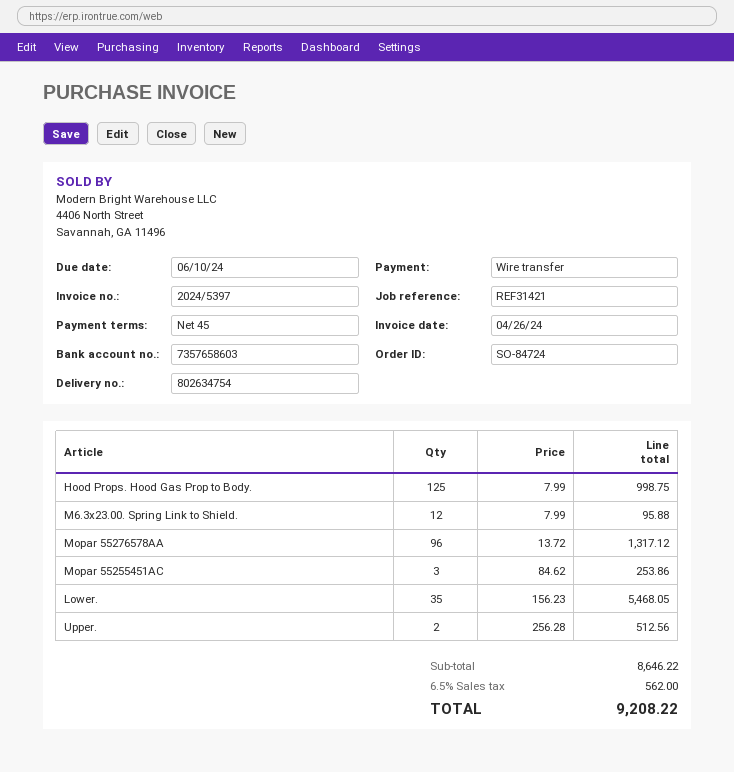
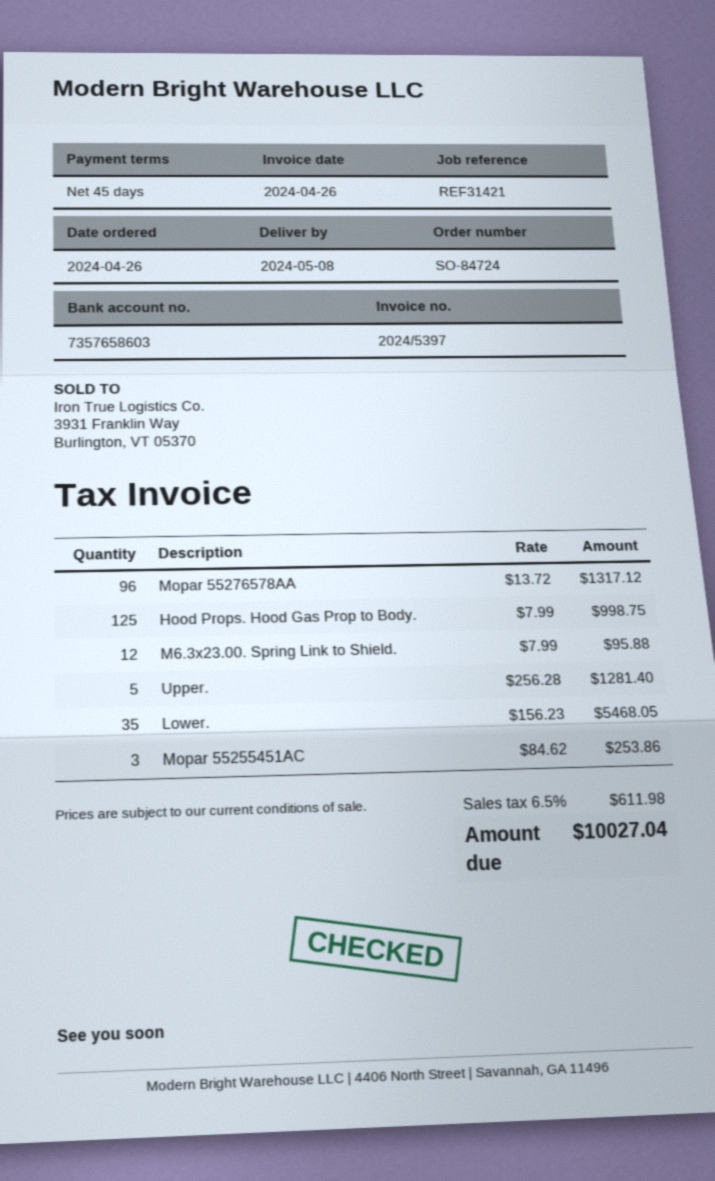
Upper.: 2 x 256.28 = 512.56 -> 5 x 256.28 = 1281.40
tax: 6.5% = 562.00 -> 6.5% = 611.98
total: 9208.22 -> 10027.04

